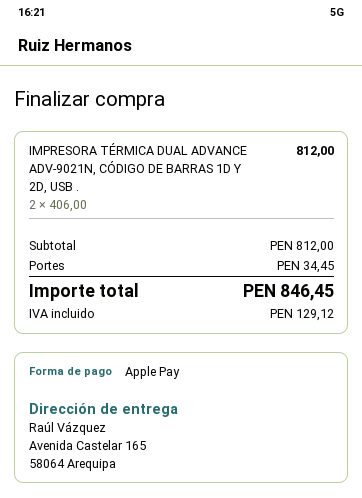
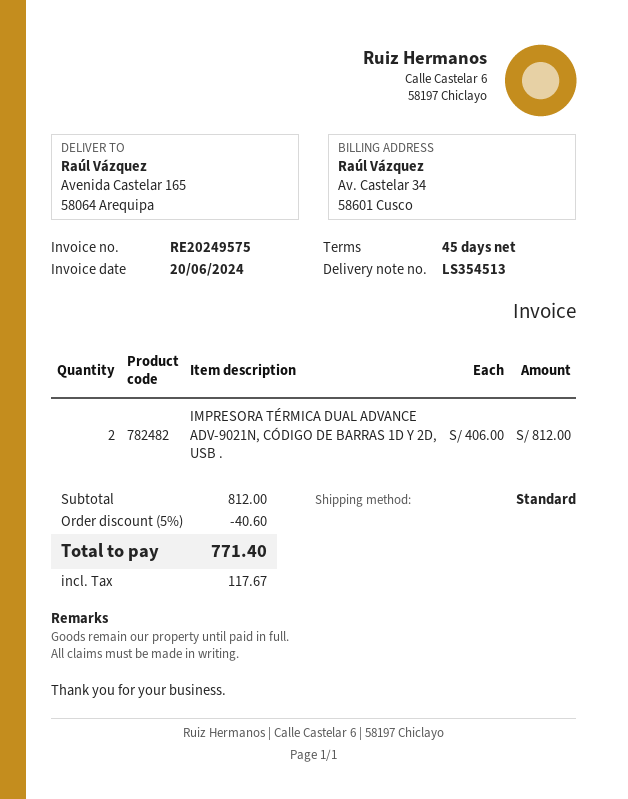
discount: none -> 5% = 40.60
shipping: 34.45 -> none
tax: 129.12 -> 117.67
total: 846.45 -> 771.40

